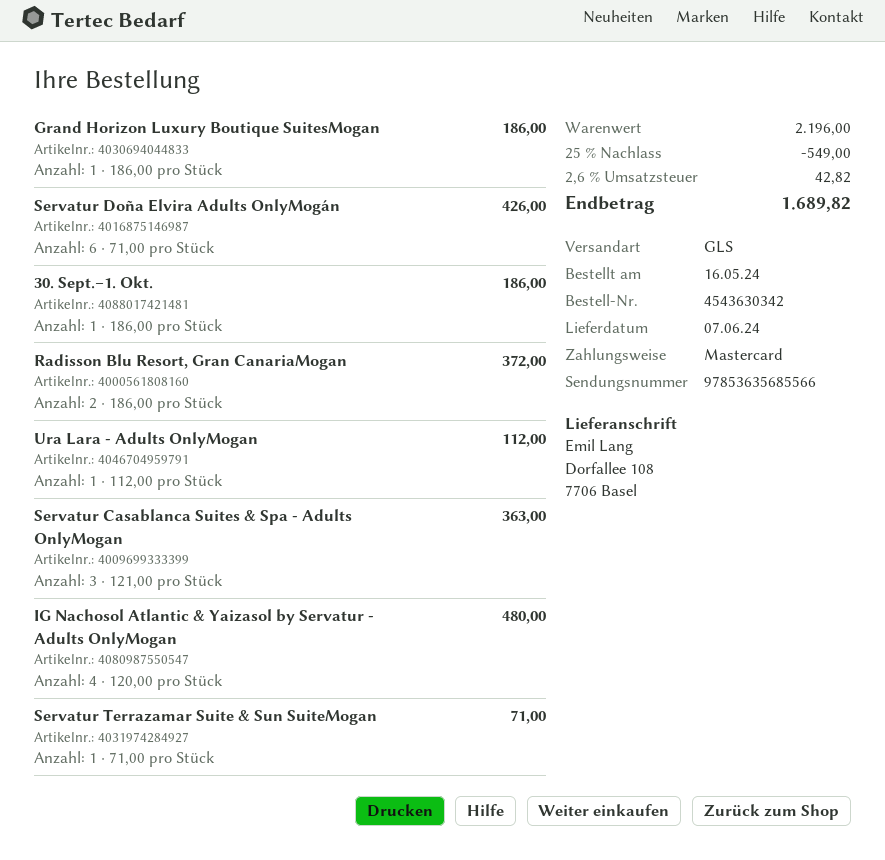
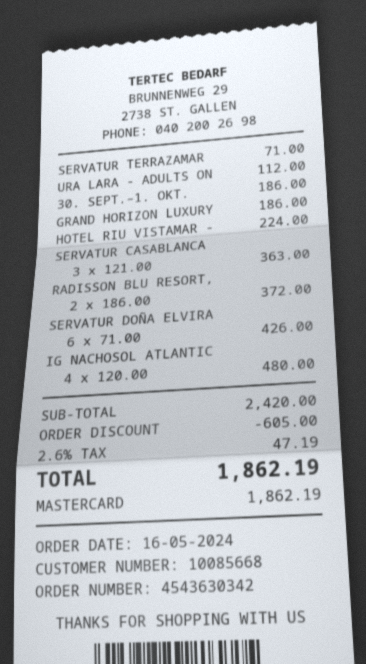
HOTEL RIU VISTAMAR -: none -> 1 x 224.00 = 224.00
subtotal: 2196.00 -> 2420.00
discount: 549.00 -> 605.00
tax: 2.6% = 42.82 -> 2.6% = 47.19
total: 1689.82 -> 1862.19

